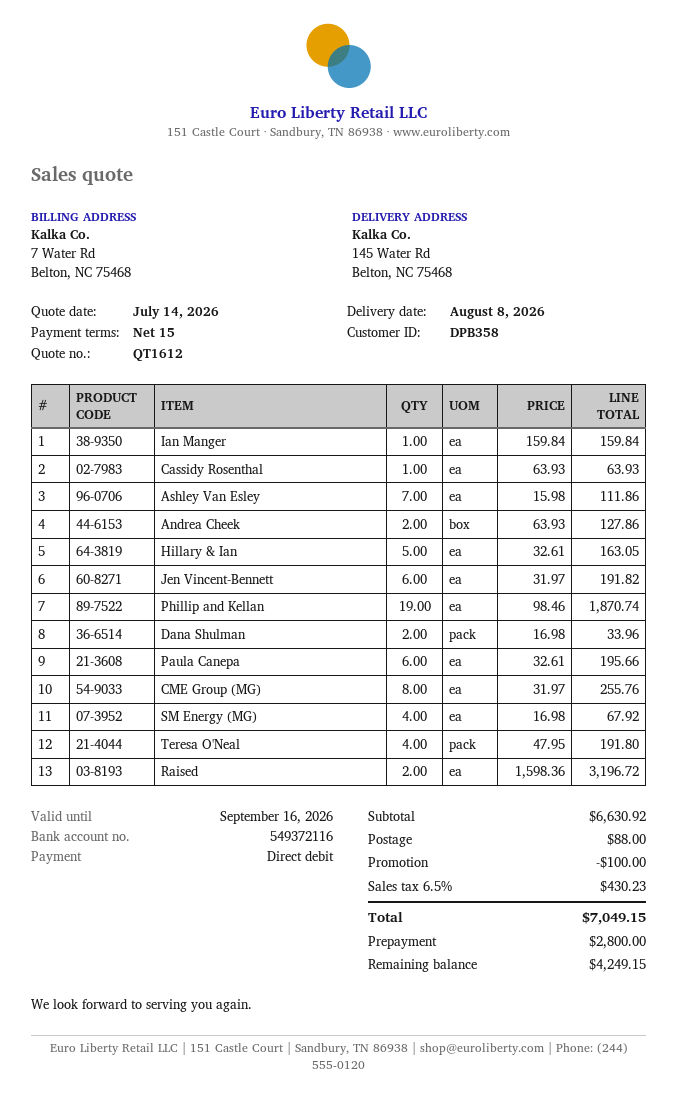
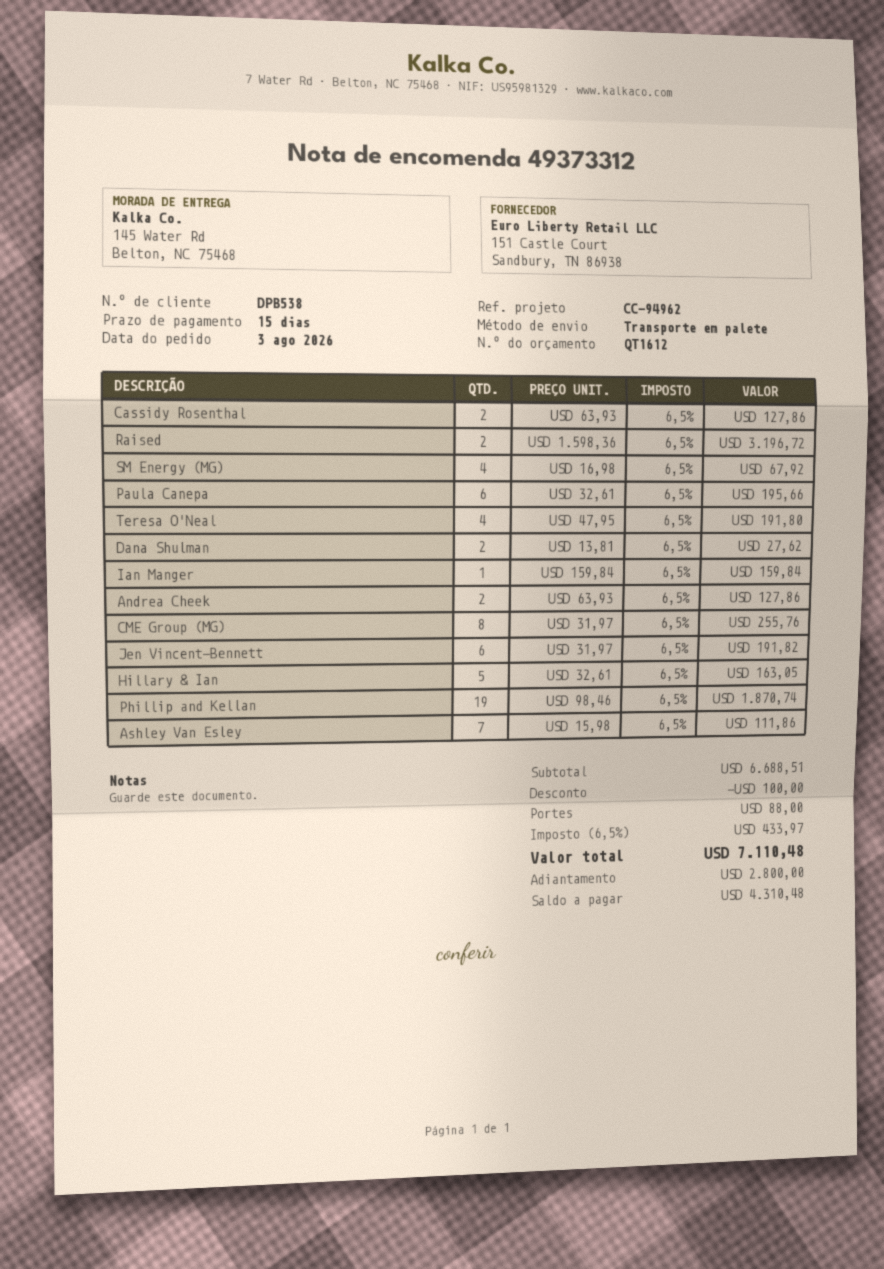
customer number: DPB358 -> DPB538
Cassidy Rosenthal: 1 x 63.93 = 63.93 -> 2 x 63.93 = 127.86
Dana Shulman: 2 x 16.98 = 33.96 -> 2 x 13.81 = 27.62
subtotal: 6630.92 -> 6688.51
tax: 6.5% = 430.23 -> 6.5% = 433.97
total: 7049.15 -> 7110.48
balance: 4249.15 -> 4310.48

